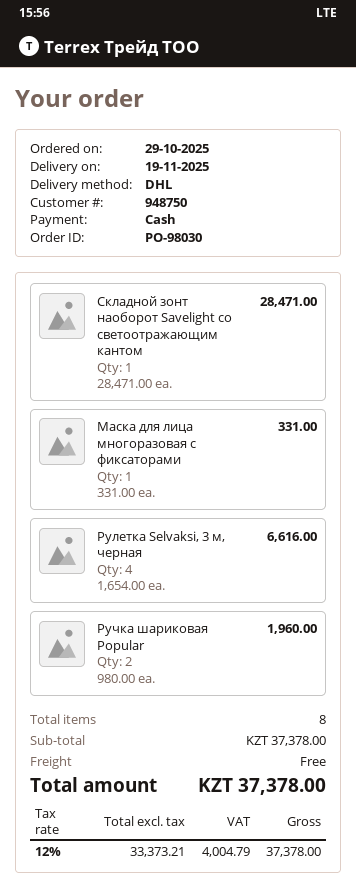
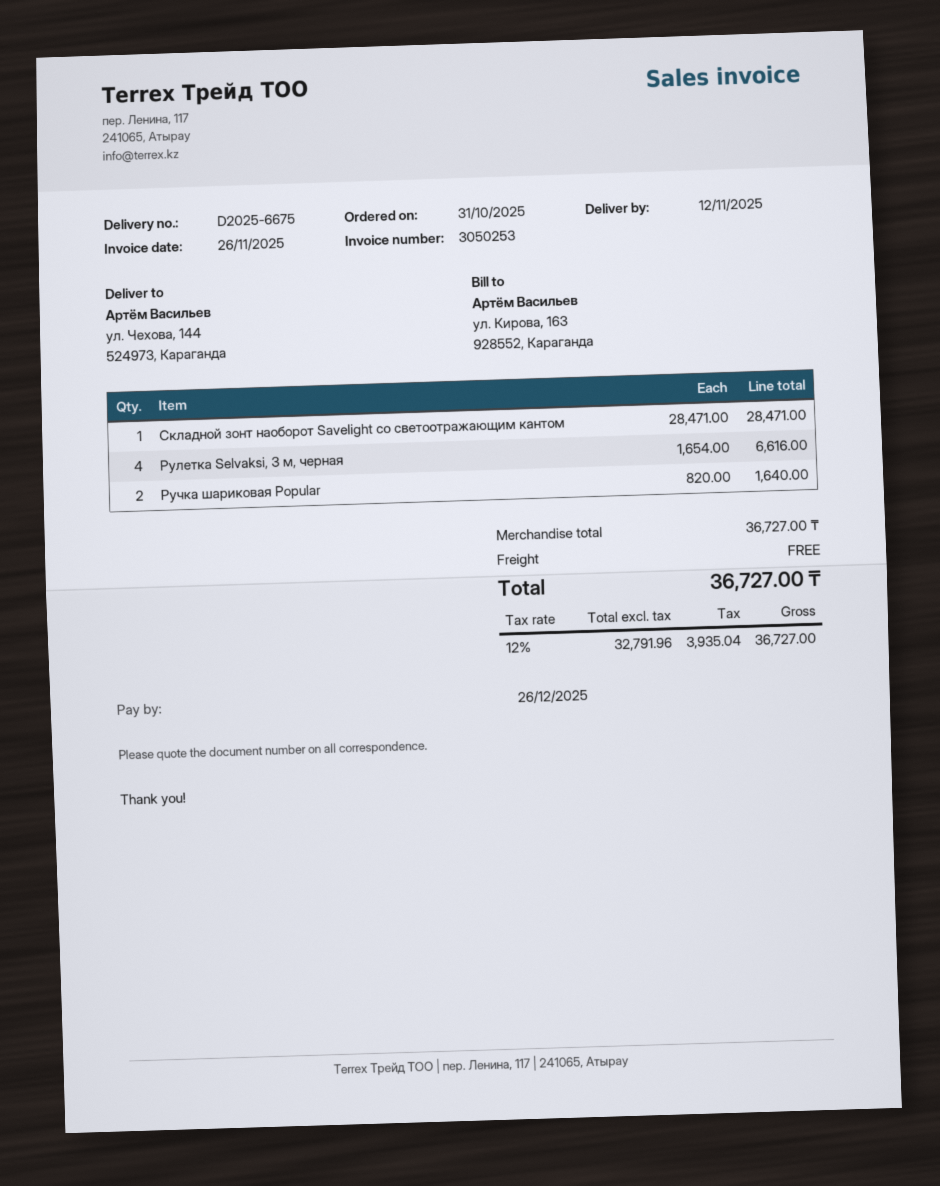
order date: 2025-10-29 -> 2025-10-31
delivery date: 2025-11-19 -> 2025-11-12
Маска для лица многоразовая с фиксаторами: 1 x 331.00 = 331.00 -> none
Ручка шариковая Popular: 2 x 980.00 = 1960.00 -> 2 x 820.00 = 1640.00
subtotal: 37378.00 -> 36727.00
net: 33373.21 -> 32791.96
tax: 12% = 4004.79 -> 12% = 3935.04
total: 37378.00 -> 36727.00

